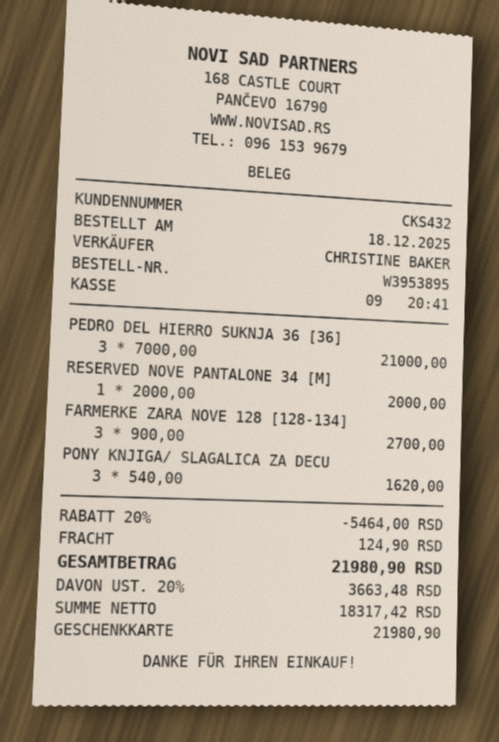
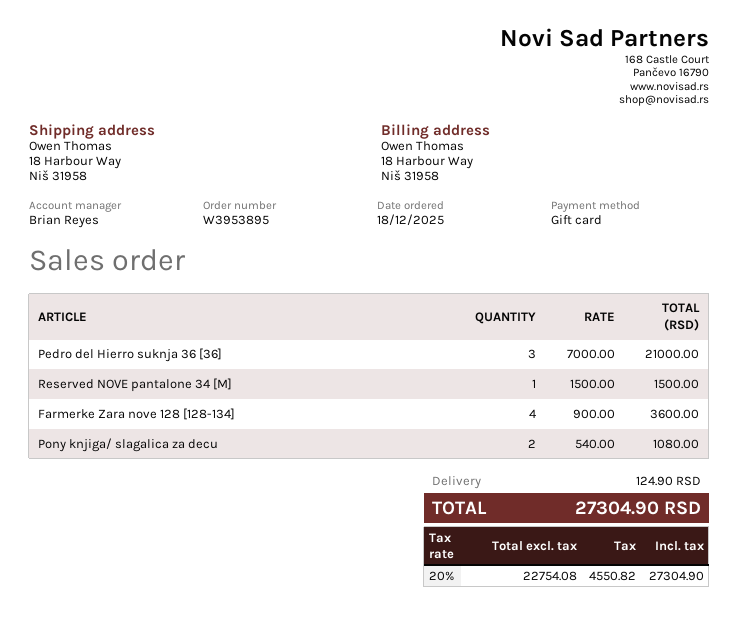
sales rep: CHRISTINE BAKER -> Brian Reyes
RESERVED NOVE PANTALONE 34 [M]: 1 x 2000.00 = 2000.00 -> 1 x 1500.00 = 1500.00
FARMERKE ZARA NOVE 128 [128-134]: 3 x 900.00 = 2700.00 -> 4 x 900.00 = 3600.00
PONY KNJIGA/ SLAGALICA ZA DECU: 3 x 540.00 = 1620.00 -> 2 x 540.00 = 1080.00
discount: 20% = 5464.00 -> none
net: 18317.42 -> 22754.08
tax: 20% = 3663.48 -> 20% = 4550.82
total: 21980.90 -> 27304.90

